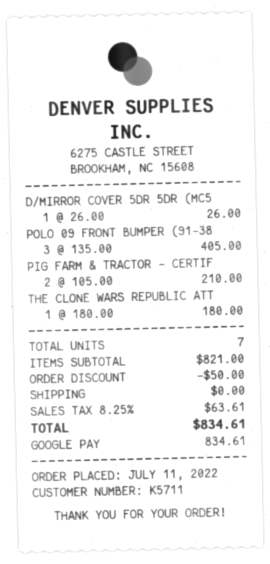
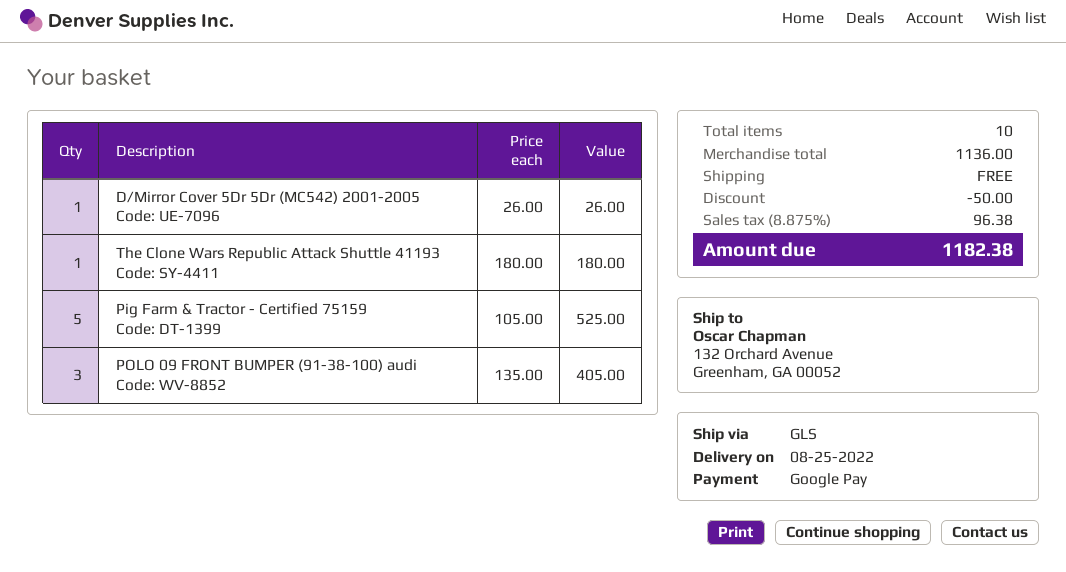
PIG FARM & TRACTOR - CERTIF: 2 x 105.00 = 210.00 -> 5 x 105.00 = 525.00
total quantity: 7 -> 10
subtotal: 821.00 -> 1136.00
tax: 8.25% = 63.61 -> 8.875% = 96.38
total: 834.61 -> 1182.38

